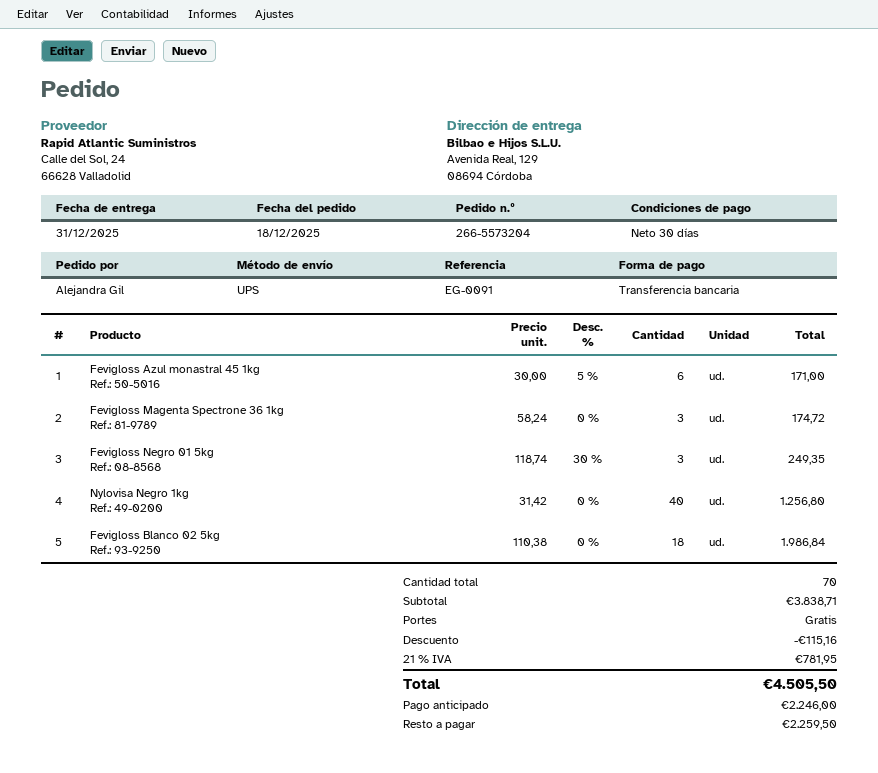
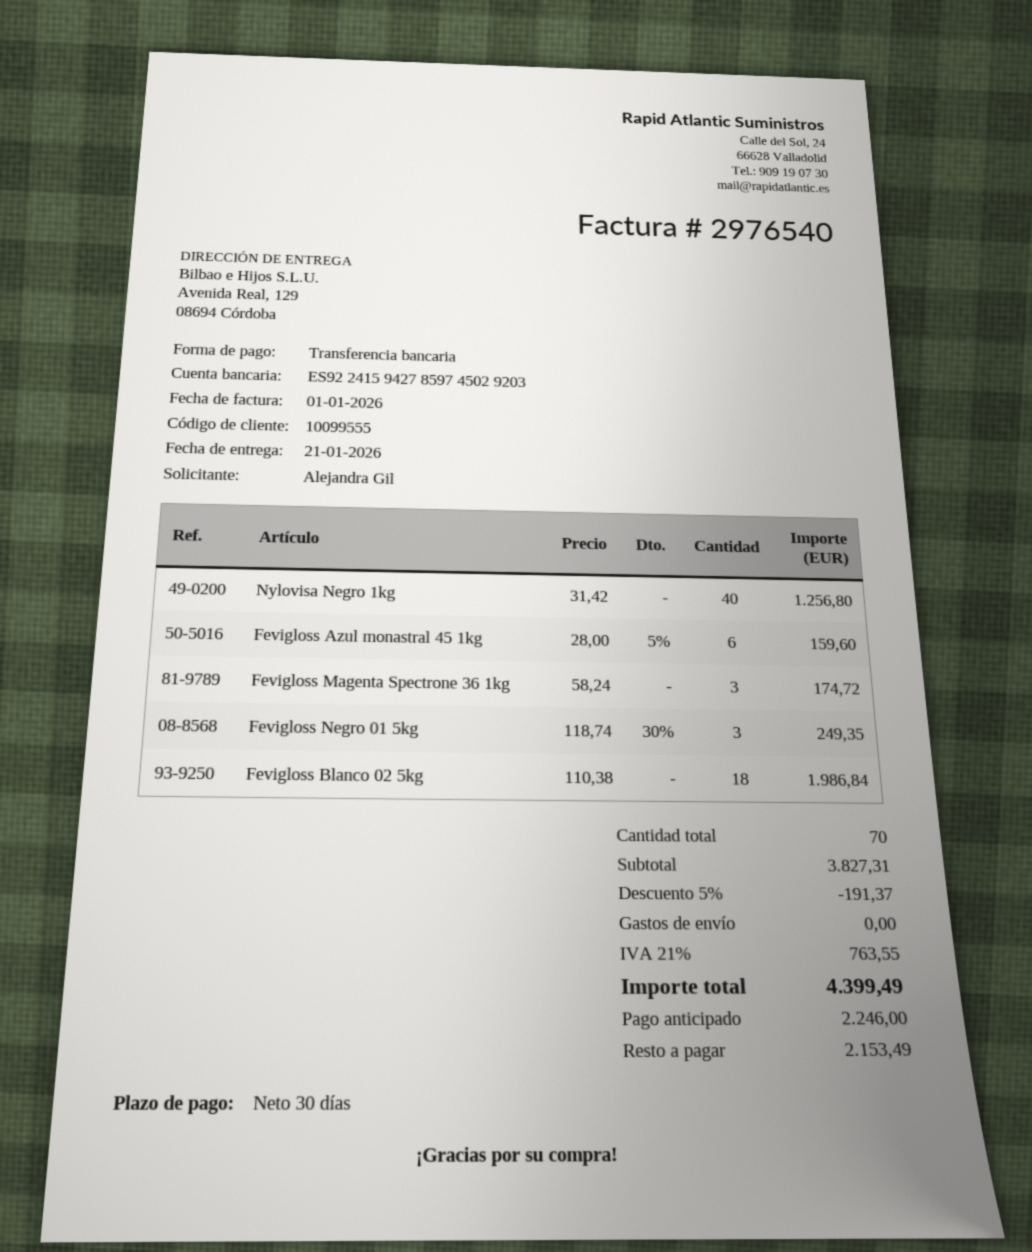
delivery date: 2025-12-31 -> 2026-01-21
Fevigloss Azul monastral 45 1kg: 6 x 30.00 - 5% = 171.00 -> 6 x 28.00 - 5% = 159.60
subtotal: 3838.71 -> 3827.31
discount: 115.16 -> 191.37
tax: 21% = 781.95 -> 21% = 763.55
total: 4505.50 -> 4399.49
balance: 2259.50 -> 2153.49

